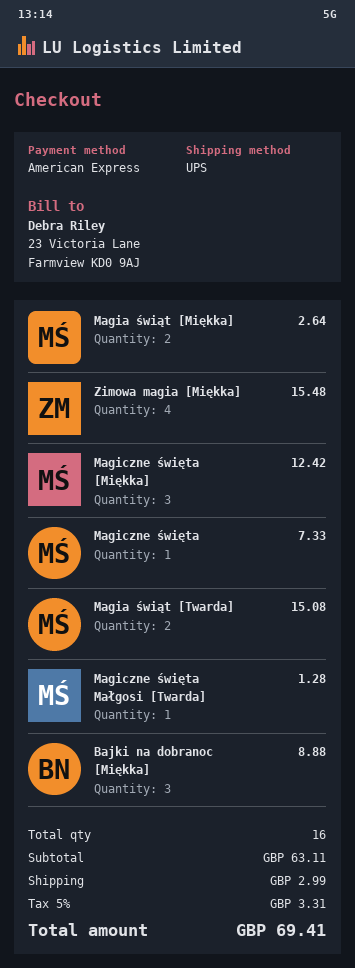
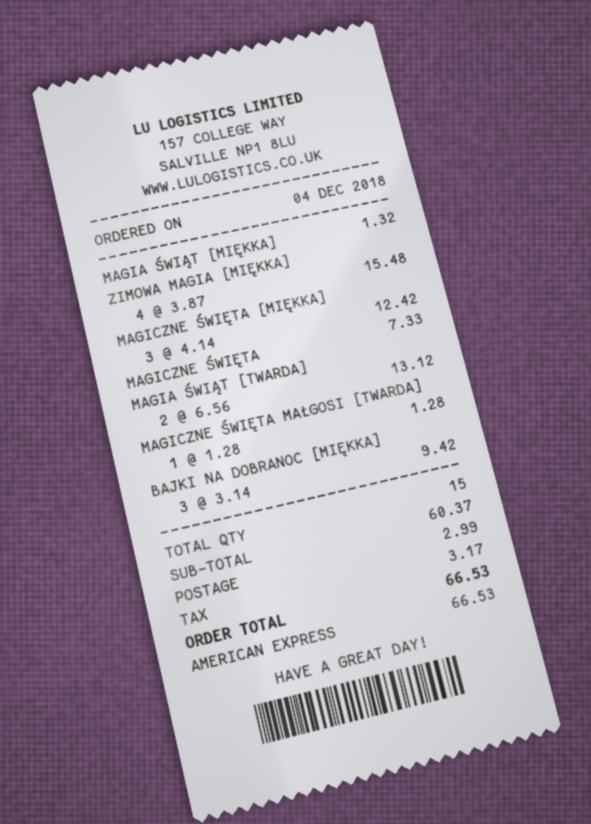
Magia świąt [Miękka]: 2 for 2.64 -> 1 for 1.32
Magia świąt [Twarda]: 2 for 15.08 -> 2 for 13.12
Bajki na dobranoc [Miękka]: 3 for 8.88 -> 3 for 9.42
total quantity: 16 -> 15
subtotal: 63.11 -> 60.37
tax: 3.31 -> 3.17
total: 69.41 -> 66.53

